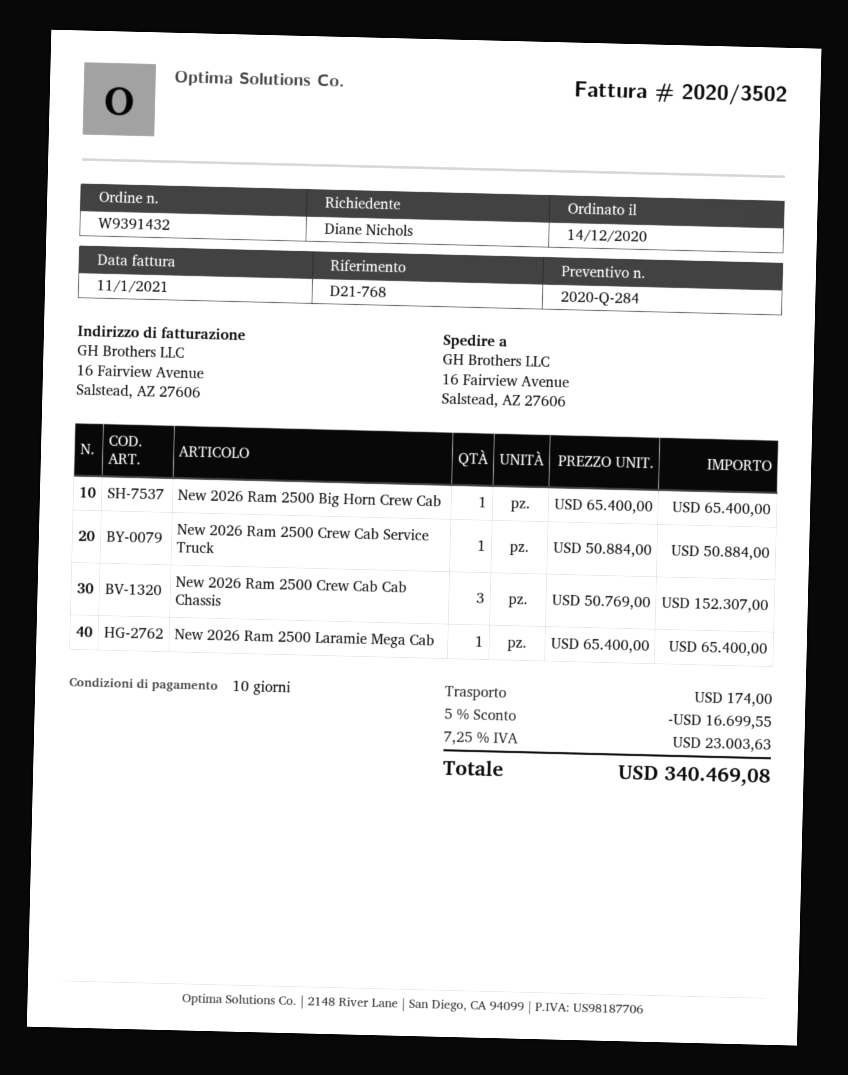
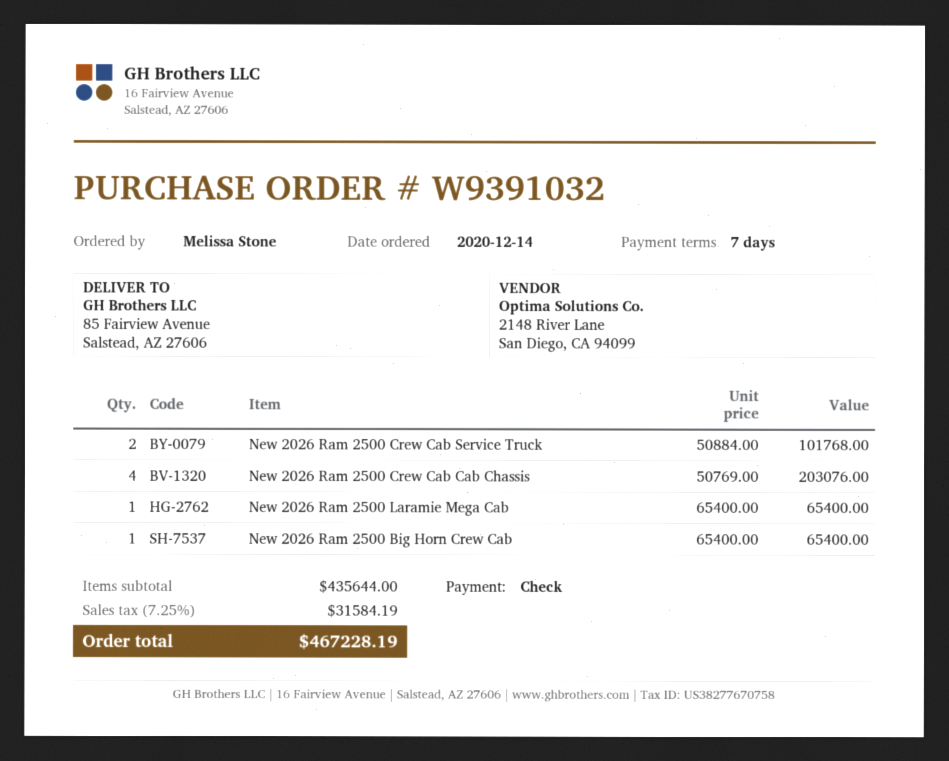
order number: W9391432 -> W9391032
payment terms: 10 days -> 7 days
ordered by: Diane Nichols -> Melissa Stone
ship to: 16 Fairview Avenue, Salstead, AZ 27606 -> 85 Fairview Avenue, Salstead, AZ 27606
New 2026 Ram 2500 Crew Cab Service Truck: 1 x 50884.00 = 50884.00 -> 2 x 50884.00 = 101768.00
New 2026 Ram 2500 Crew Cab Cab Chassis: 3 x 50769.00 = 152307.00 -> 4 x 50769.00 = 203076.00
discount: 5% = 16699.55 -> none
shipping: 174.00 -> none
tax: 7.25% = 23003.63 -> 7.25% = 31584.19
total: 340469.08 -> 467228.19

